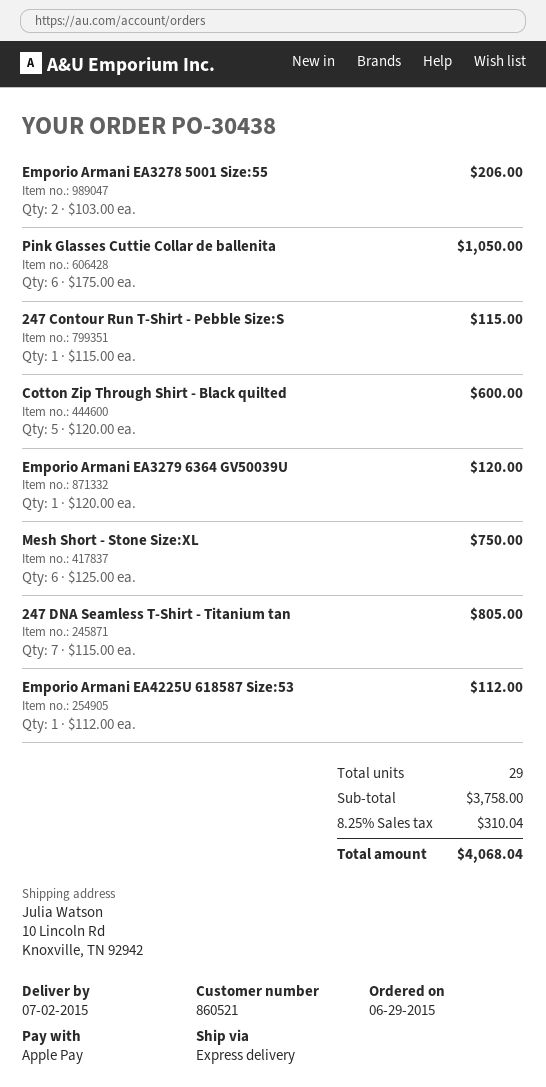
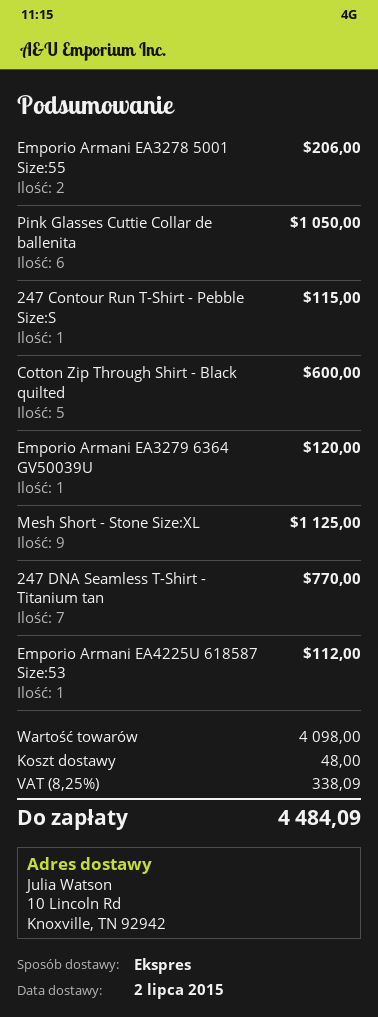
Mesh Short - Stone Size:XL: 6 for 750.00 -> 9 for 1125.00
247 DNA Seamless T-Shirt - Titanium tan: 7 for 805.00 -> 7 for 770.00
subtotal: 3758.00 -> 4098.00
shipping: none -> 48.00
tax: 8.25% = 310.04 -> 8.25% = 338.09
total: 4068.04 -> 4484.09

